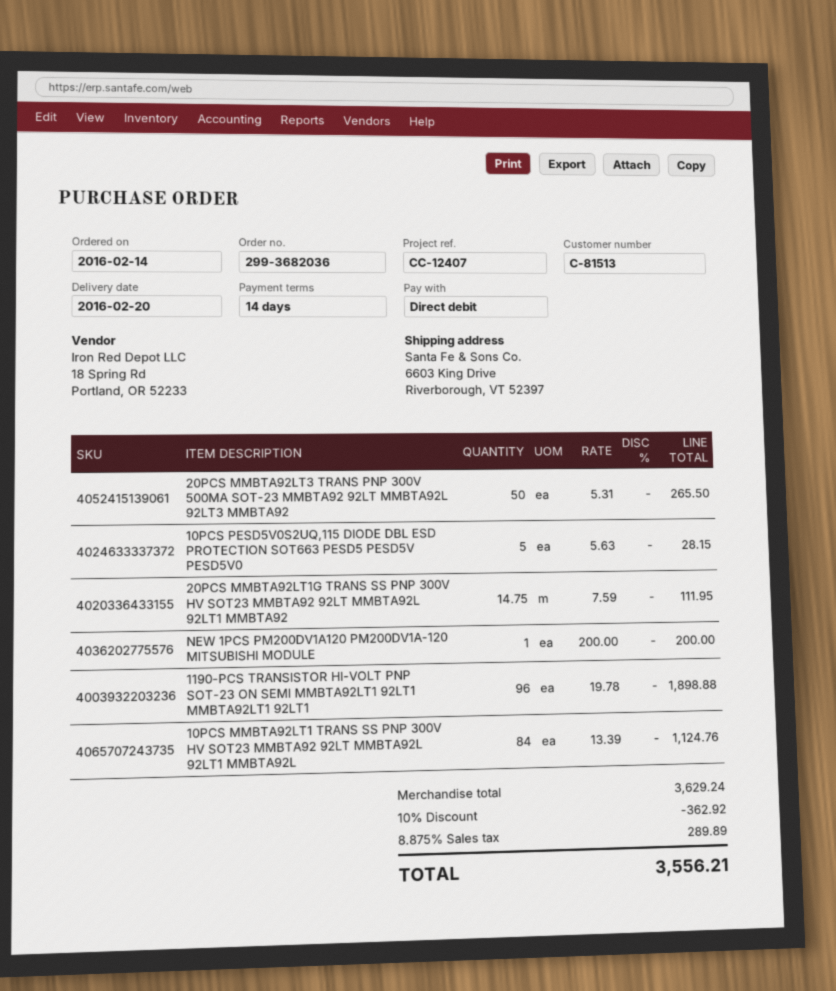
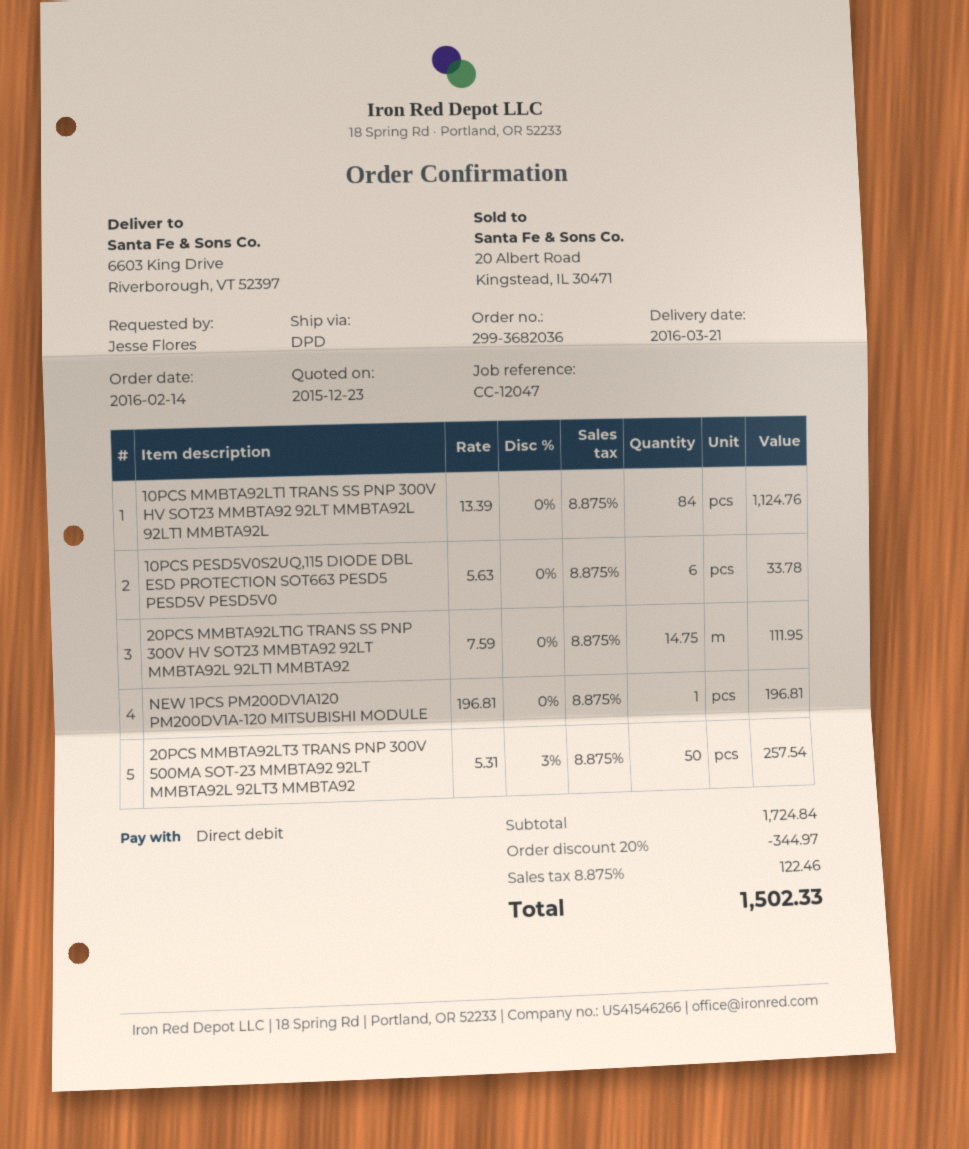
delivery date: 2016-02-20 -> 2016-03-21
reference: CC-12407 -> CC-12047
20PCS MMBTA92LT3 TRANS PNP 300V 500MA SOT-23 MMBTA92 92LT MMBTA92L 92LT3 MMBTA92: 50 x 5.31 = 265.50 -> 50 x 5.31 - 3% = 257.54
10PCS PESD5V0S2UQ,115 DIODE DBL ESD PROTECTION SOT663 PESD5 PESD5V PESD5V0: 5 x 5.63 = 28.15 -> 6 x 5.63 = 33.78
NEW 1PCS PM200DV1A120 PM200DV1A-120 MITSUBISHI MODULE: 1 x 200.00 = 200.00 -> 1 x 196.81 = 196.81
1190-PCS TRANSISTOR HI-VOLT PNP SOT-23 ON SEMI MMBTA92LT1 92LT1 MMBTA92LT1 92LT1: 96 x 19.78 = 1898.88 -> none
subtotal: 3629.24 -> 1724.84
discount: 10% = 362.92 -> 20% = 344.97
tax: 8.875% = 289.89 -> 8.875% = 122.46
total: 3556.21 -> 1502.33

